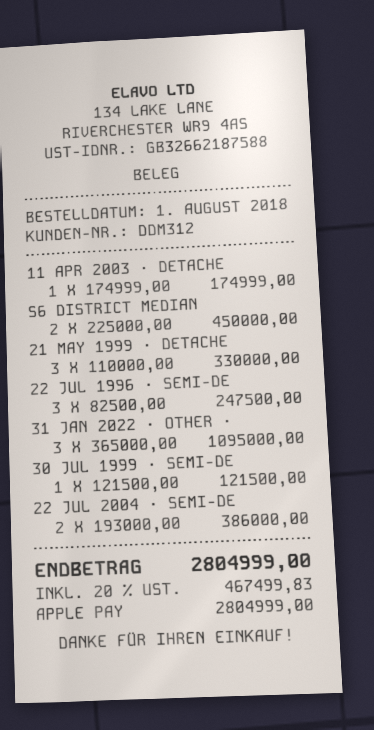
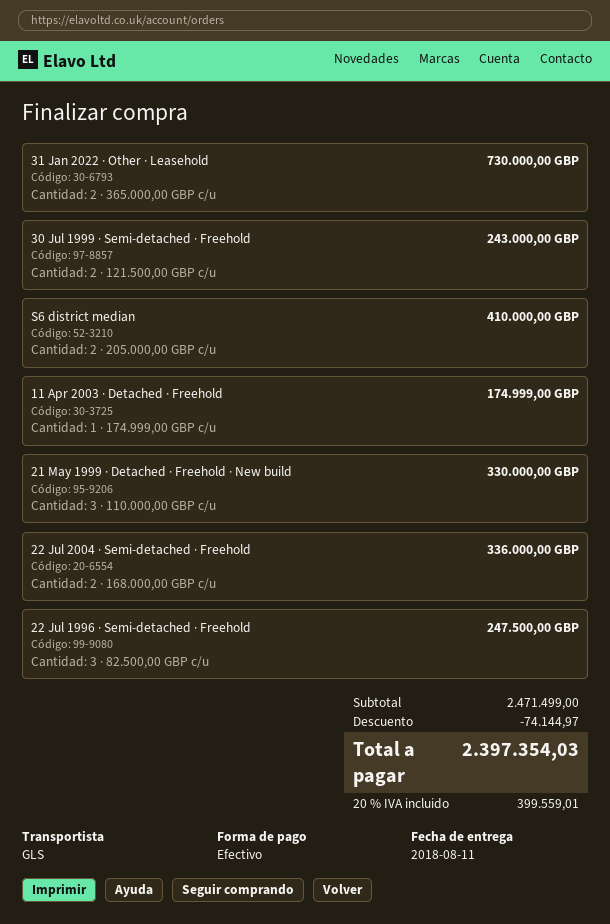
payment method: Apple Pay -> cash
S6 DISTRICT MEDIAN: 2 x 225000.00 = 450000.00 -> 2 x 205000.00 = 410000.00
31 JAN 2022 · OTHER ·: 3 x 365000.00 = 1095000.00 -> 2 x 365000.00 = 730000.00
30 JUL 1999 · SEMI-DE: 1 x 121500.00 = 121500.00 -> 2 x 121500.00 = 243000.00
22 JUL 2004 · SEMI-DE: 2 x 193000.00 = 386000.00 -> 2 x 168000.00 = 336000.00
discount: none -> 74144.97
tax: 20% = 467499.83 -> 20% = 399559.01
total: 2804999.00 -> 2397354.03

